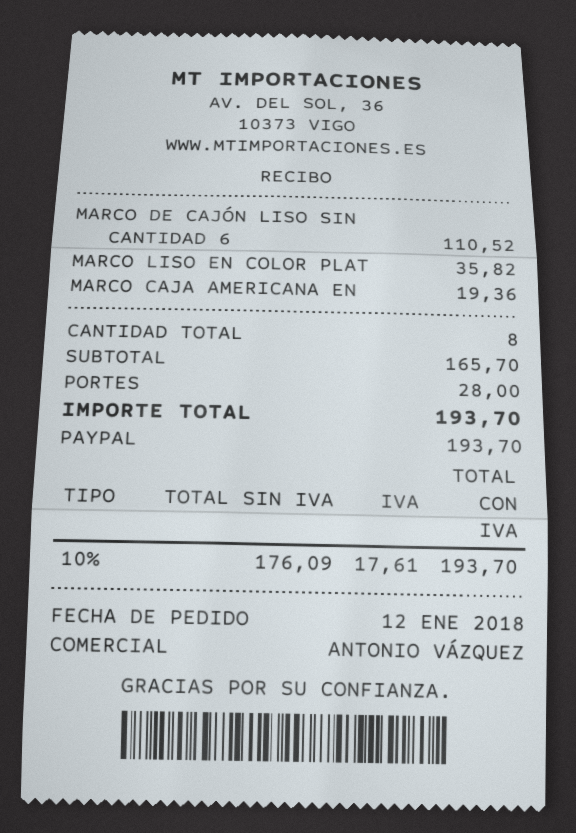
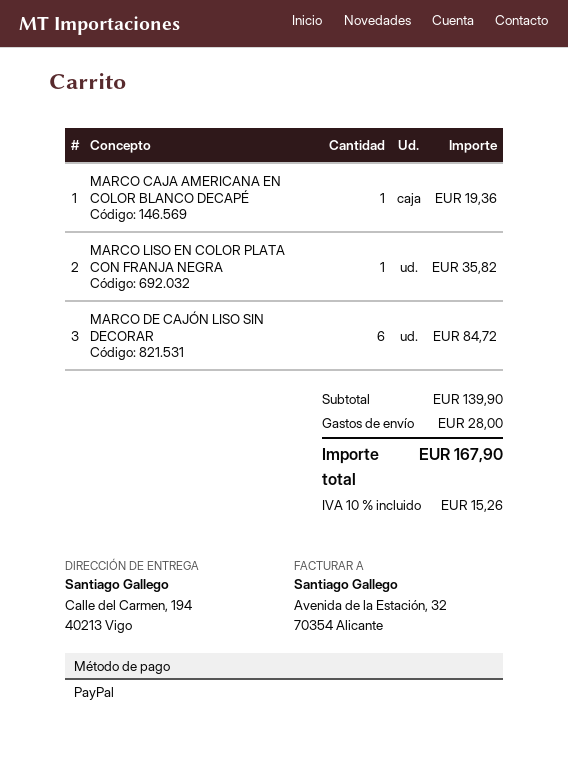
MARCO DE CAJÓN LISO SIN: 6 for 110.52 -> 6 for 84.72
subtotal: 165.70 -> 139.90
tax: 10% = 17.61 -> 10% = 15.26
total: 193.70 -> 167.90

